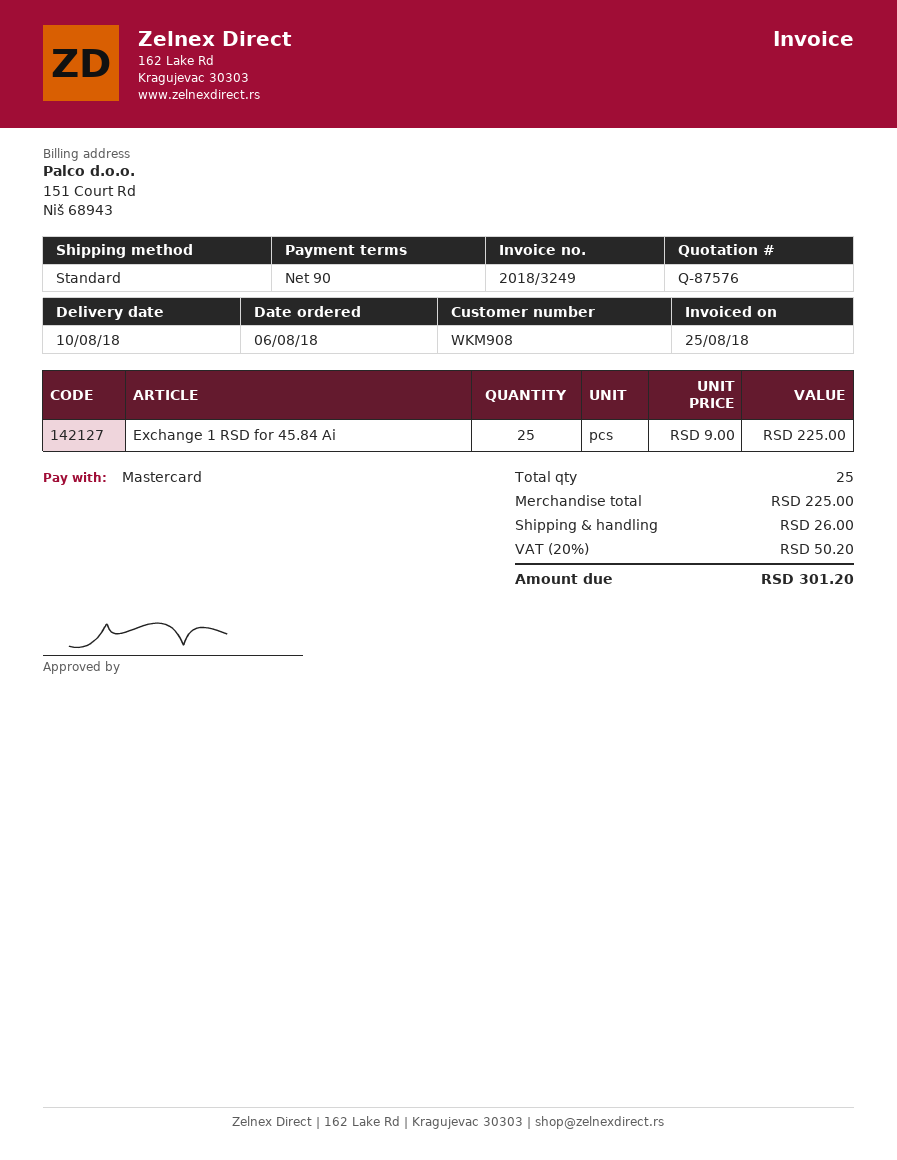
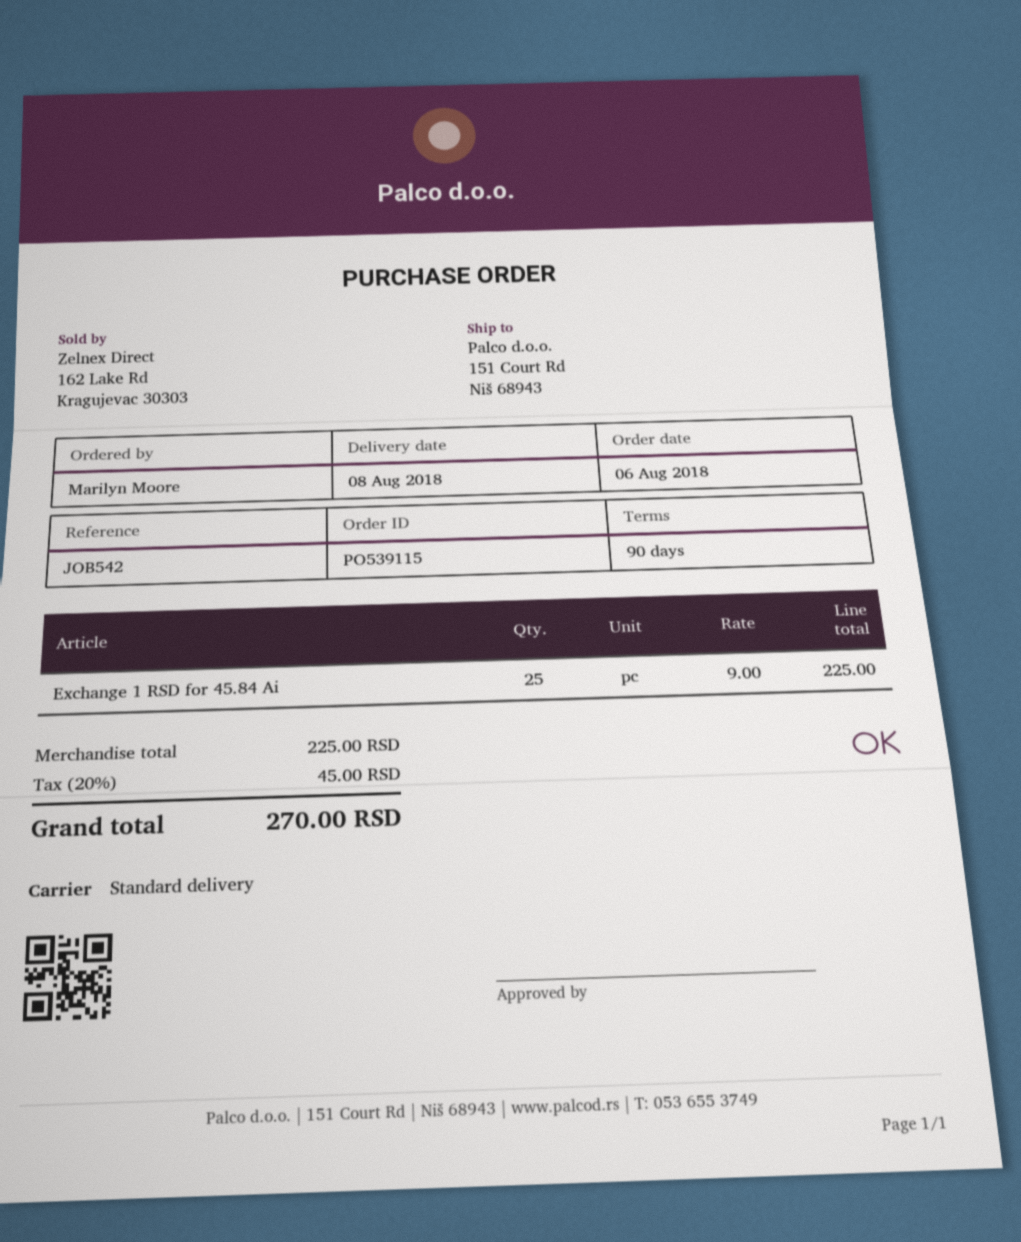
delivery date: 2018-08-10 -> 2018-08-08
shipping: 26.00 -> none
tax: 20% = 50.20 -> 20% = 45.00
total: 301.20 -> 270.00

